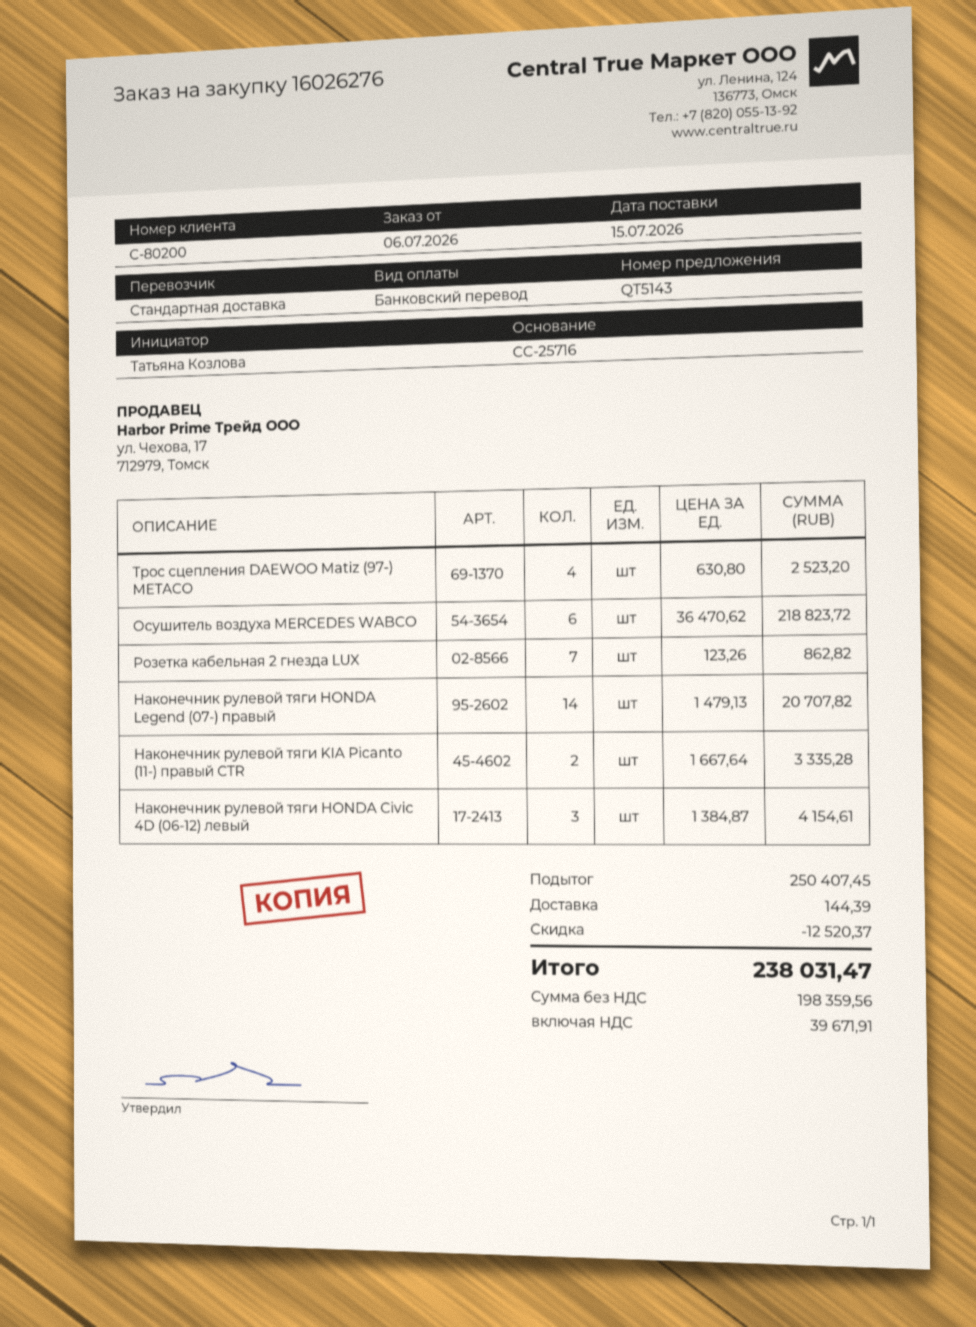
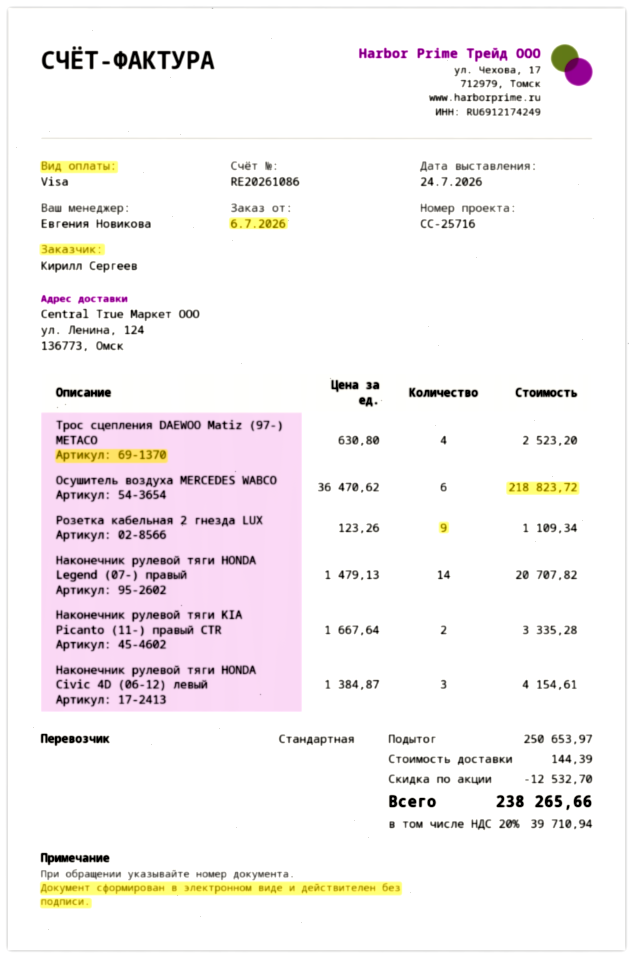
ordered by: Татьяна Козлова -> Кирилл Сергеев
payment method: bank transfer -> Visa
Розетка кабельная 2 гнезда LUX: 7 x 123.26 = 862.82 -> 9 x 123.26 = 1109.34
subtotal: 250407.45 -> 250653.97
discount: 12520.37 -> 12532.70
tax: 39671.91 -> 39710.94
total: 238031.47 -> 238265.66

